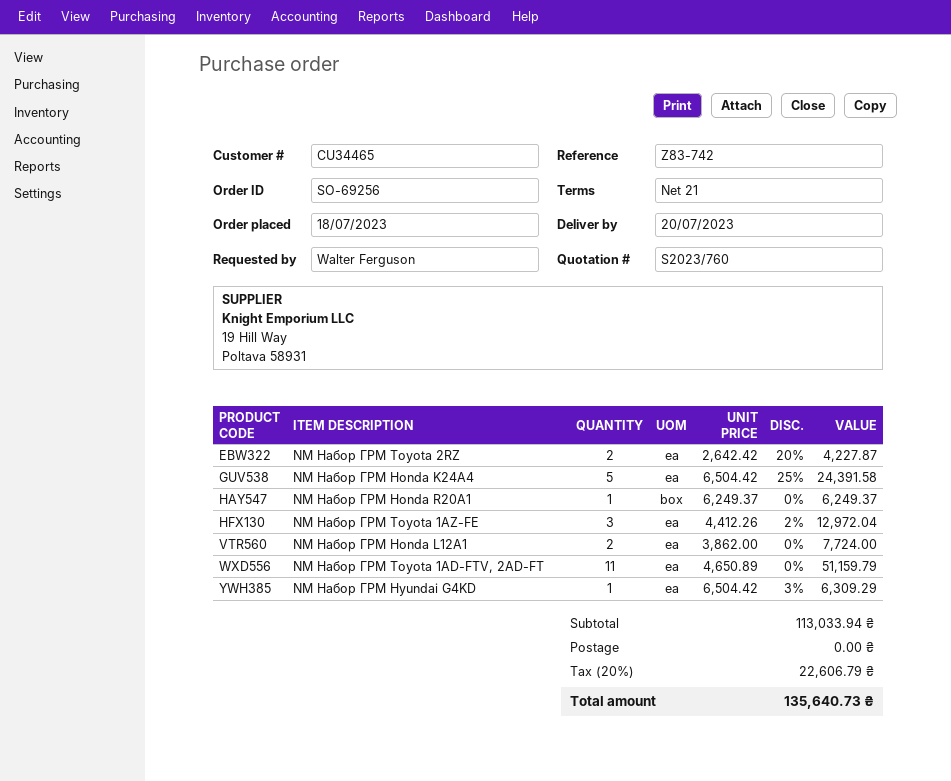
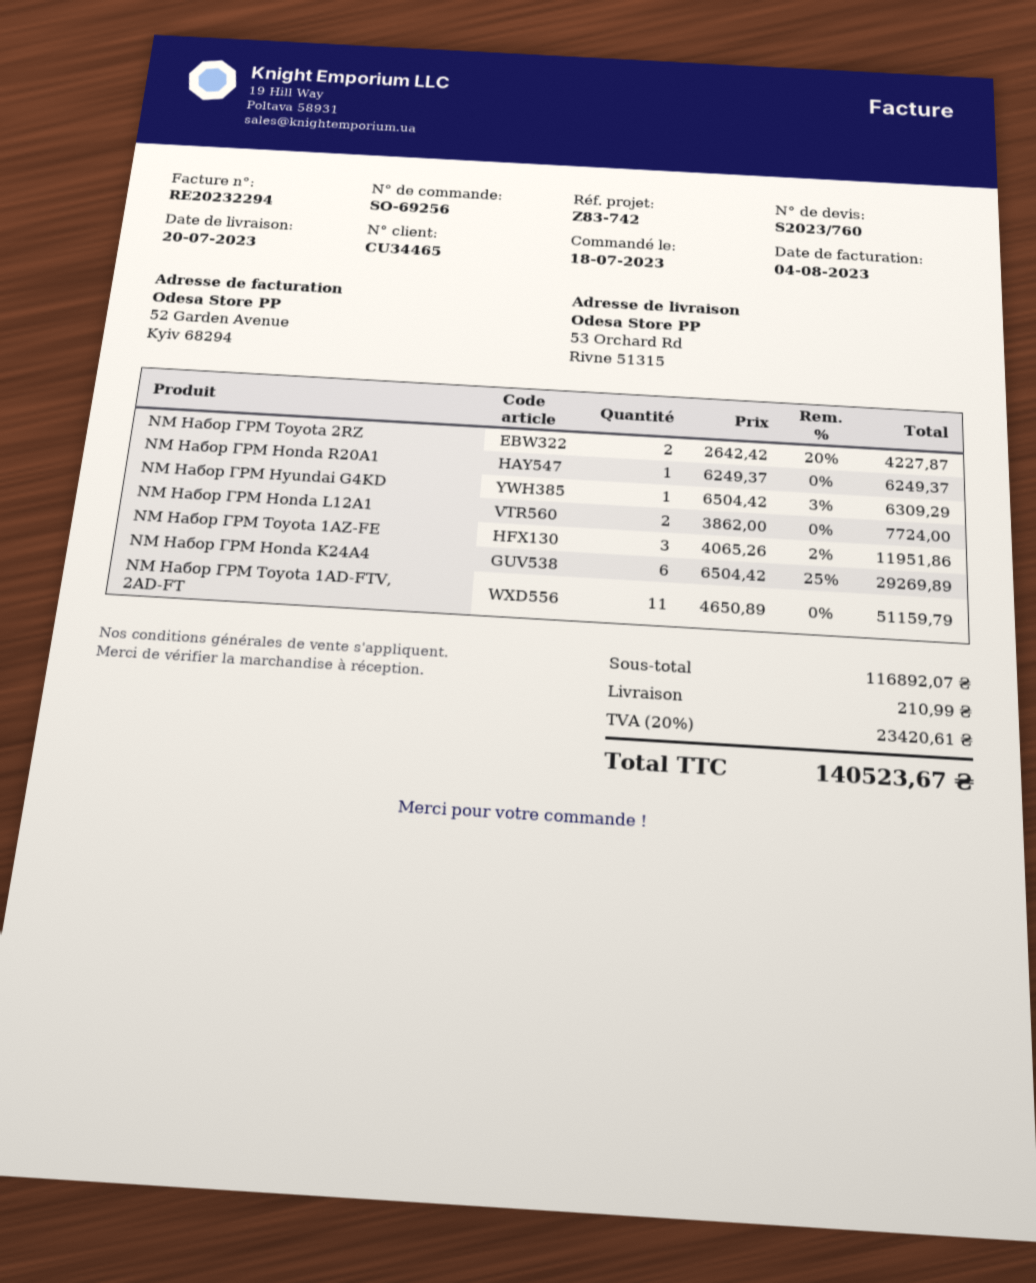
NM Набор ГРМ Honda K24A4: 5 x 6504.42 - 25% = 24391.58 -> 6 x 6504.42 - 25% = 29269.89
NM Набор ГРМ Toyota 1AZ-FE: 3 x 4412.26 - 2% = 12972.04 -> 3 x 4065.26 - 2% = 11951.86
subtotal: 113033.94 -> 116892.07
shipping: 0.00 -> 210.99
tax: 20% = 22606.79 -> 20% = 23420.61
total: 135640.73 -> 140523.67

